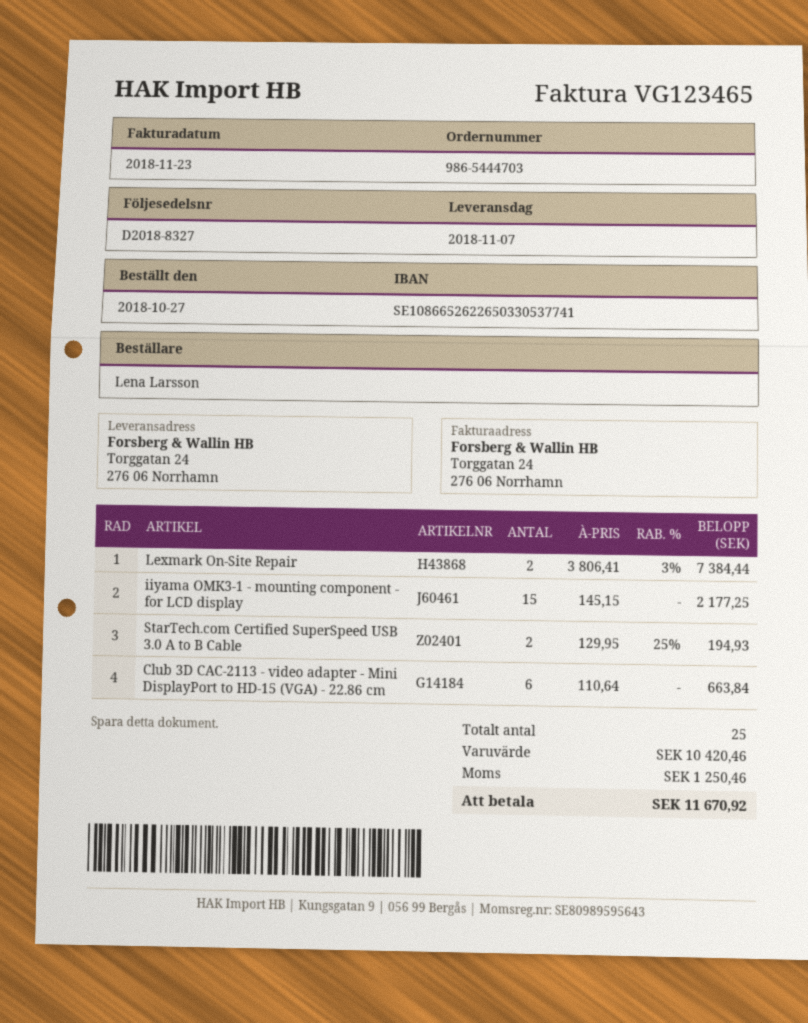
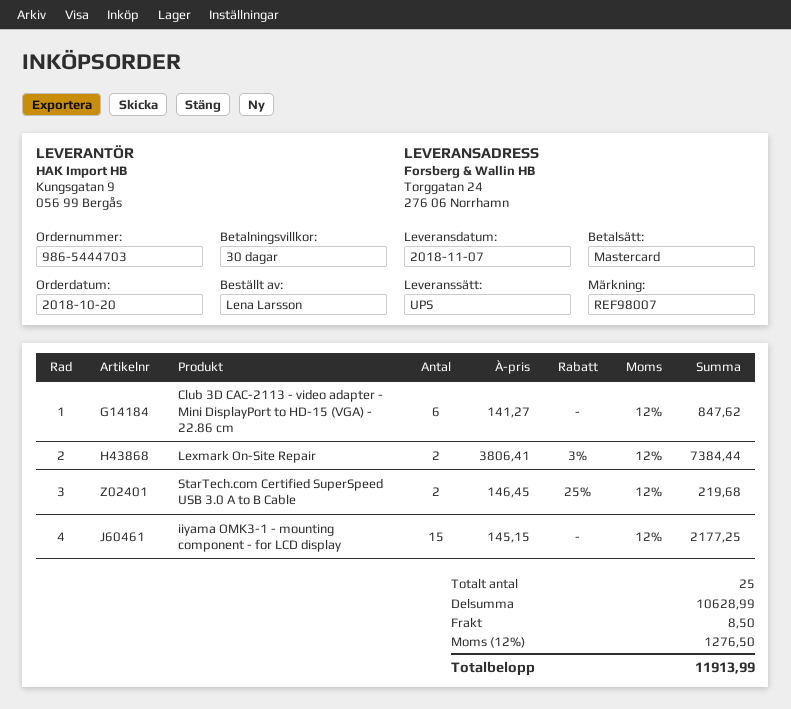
order date: 2018-10-27 -> 2018-10-20
StarTech.com Certified SuperSpeed USB 3.0 A to B Cable: 2 x 129.95 - 25% = 194.93 -> 2 x 146.45 - 25% = 219.68
Club 3D CAC-2113 - video adapter - Mini DisplayPort to HD-15 (VGA) - 22.86 cm: 6 x 110.64 = 663.84 -> 6 x 141.27 = 847.62
subtotal: 10420.46 -> 10628.99
shipping: none -> 8.50
tax: 1250.46 -> 1276.50
total: 11670.92 -> 11913.99

